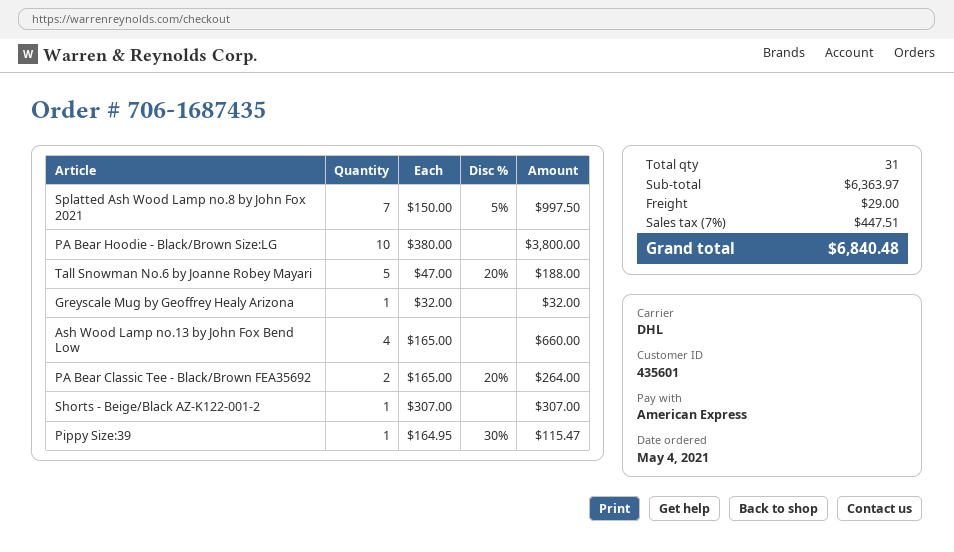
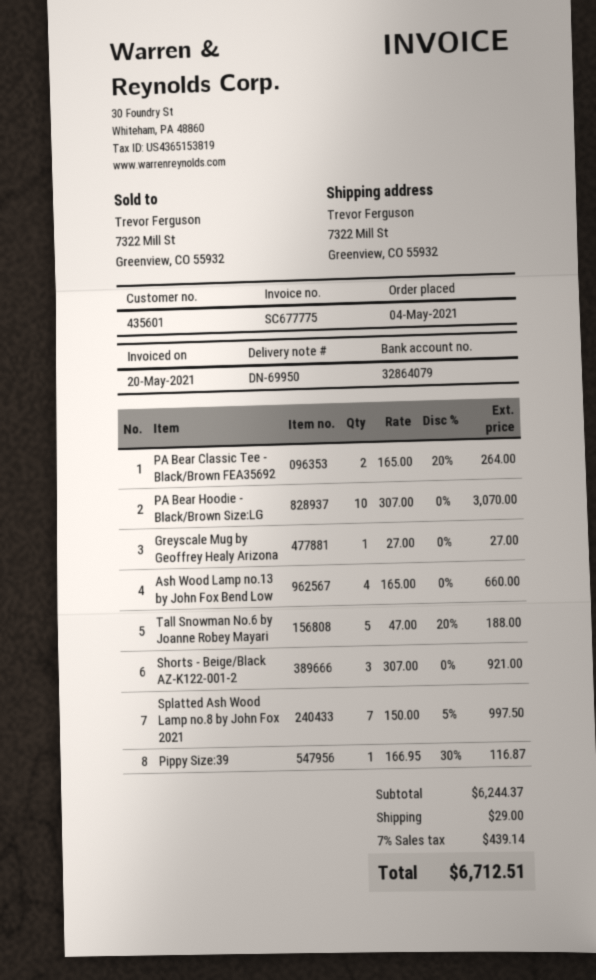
PA Bear Hoodie - Black/Brown Size:LG: 10 x 380.00 = 3800.00 -> 10 x 307.00 = 3070.00
Greyscale Mug by Geoffrey Healy Arizona: 1 x 32.00 = 32.00 -> 1 x 27.00 = 27.00
Shorts - Beige/Black AZ-K122-001-2: 1 x 307.00 = 307.00 -> 3 x 307.00 = 921.00
Pippy Size:39: 1 x 164.95 - 30% = 115.47 -> 1 x 166.95 - 30% = 116.87
subtotal: 6363.97 -> 6244.37
tax: 7% = 447.51 -> 7% = 439.14
total: 6840.48 -> 6712.51

